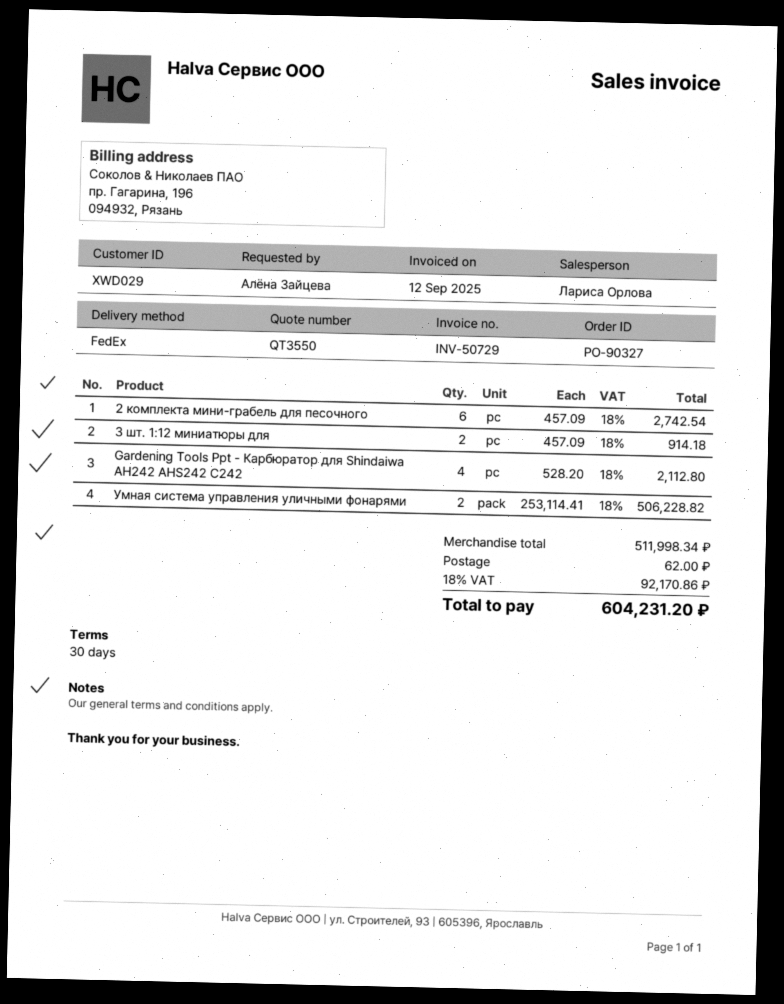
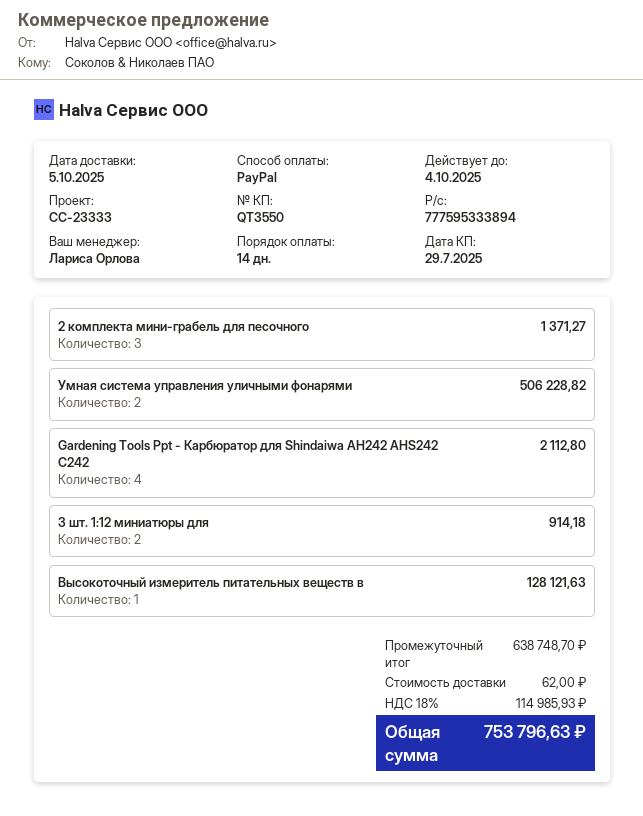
payment terms: 30 days -> 14 days
2 комплекта мини-грабель для песочного: 6 for 2742.54 -> 3 for 1371.27
Высокоточный измеритель питательных веществ в: none -> 1 for 128121.63
subtotal: 511998.34 -> 638748.70
tax: 18% = 92170.86 -> 18% = 114985.93
total: 604231.20 -> 753796.63

